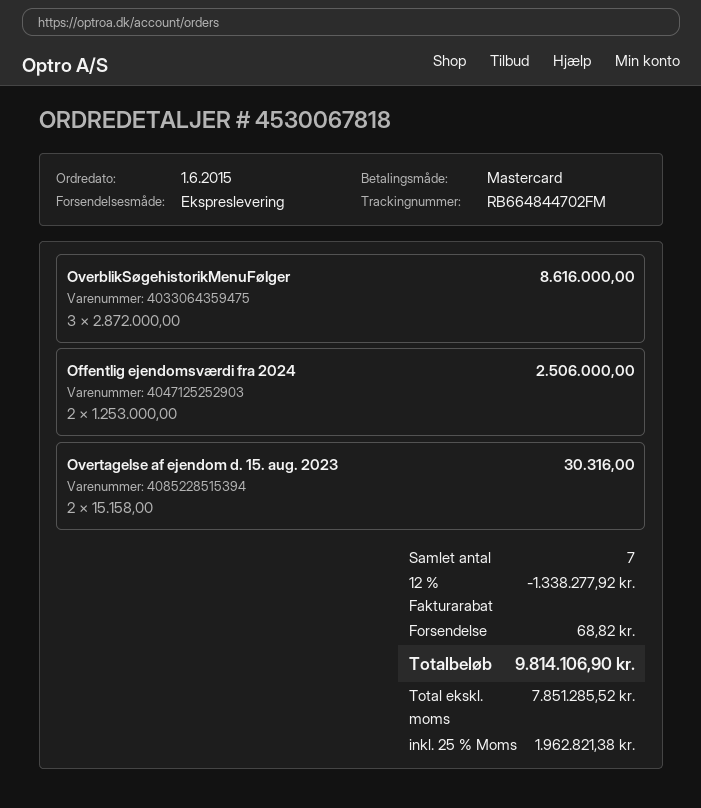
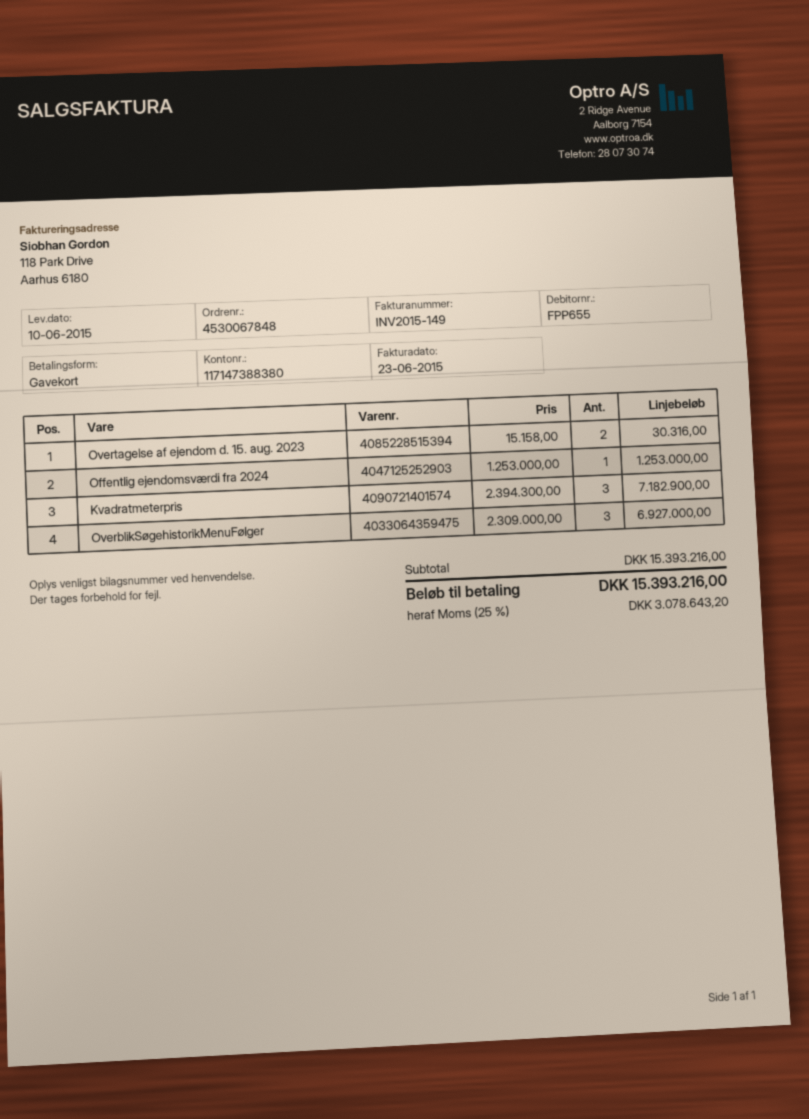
order number: 4530067818 -> 4530067848
payment method: Mastercard -> gift card
OverblikSøgehistorikMenuFølger: 3 x 2872000.00 = 8616000.00 -> 3 x 2309000.00 = 6927000.00
Offentlig ejendomsværdi fra 2024: 2 x 1253000.00 = 2506000.00 -> 1 x 1253000.00 = 1253000.00
Kvadratmeterpris: none -> 3 x 2394300.00 = 7182900.00
discount: 12% = 1338277.92 -> none
shipping: 68.82 -> none
tax: 25% = 1962821.38 -> 25% = 3078643.20
total: 9814106.90 -> 15393216.00

